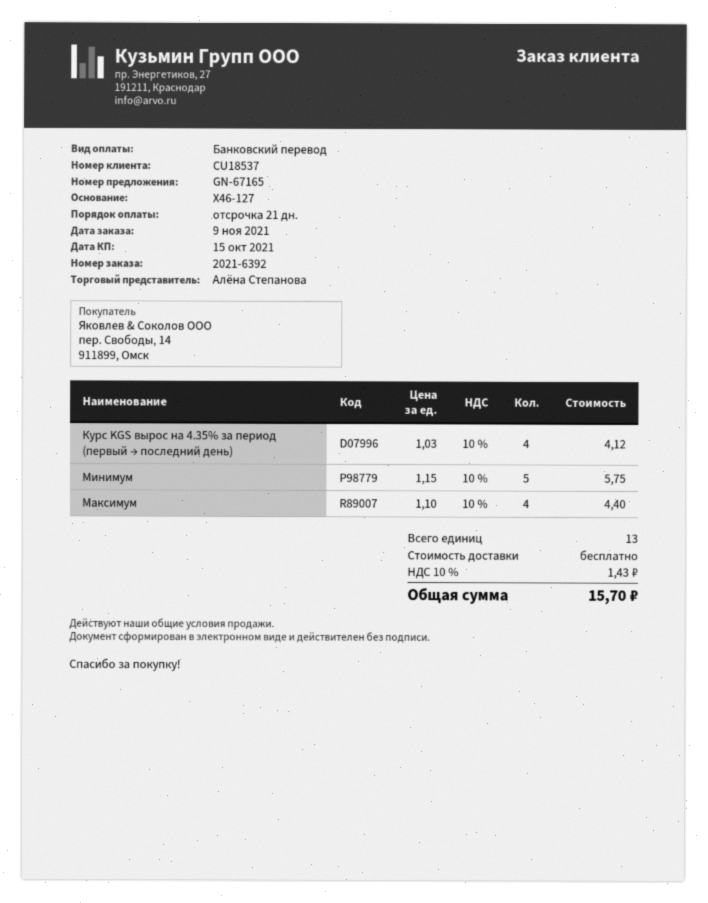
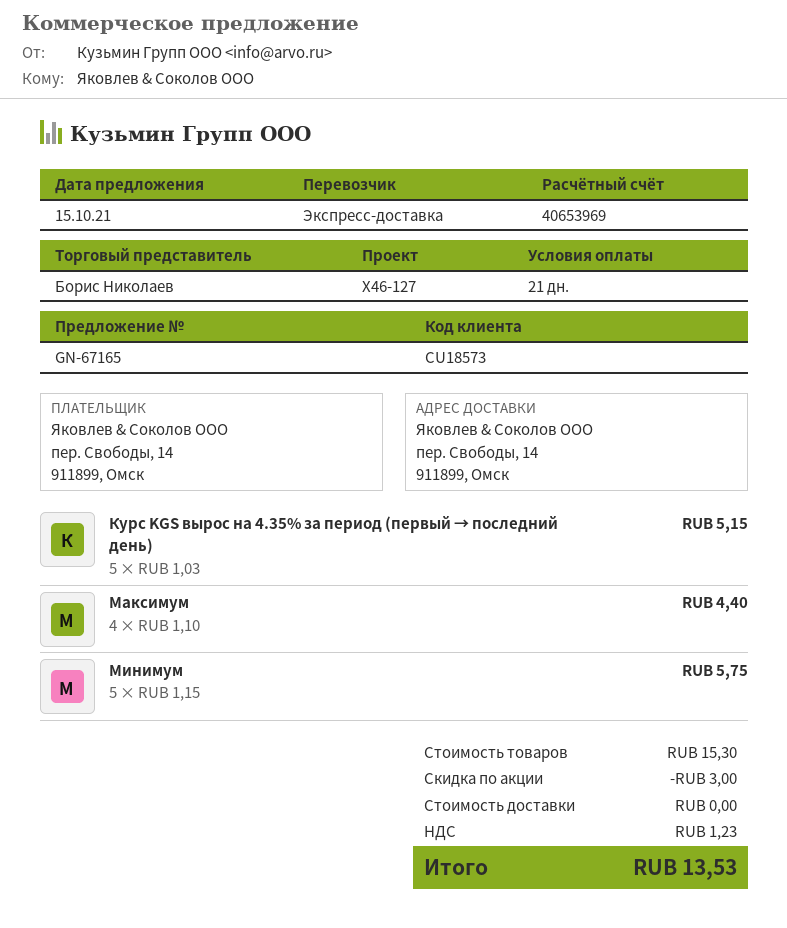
customer number: CU18537 -> CU18573
sales rep: Алёна Степанова -> Борис Николаев
Курс KGS вырос на 4.35% за период (первый → последний день): 4 x 1.03 = 4.12 -> 5 x 1.03 = 5.15
discount: none -> 3.00
tax: 1.43 -> 1.23
total: 15.70 -> 13.53

